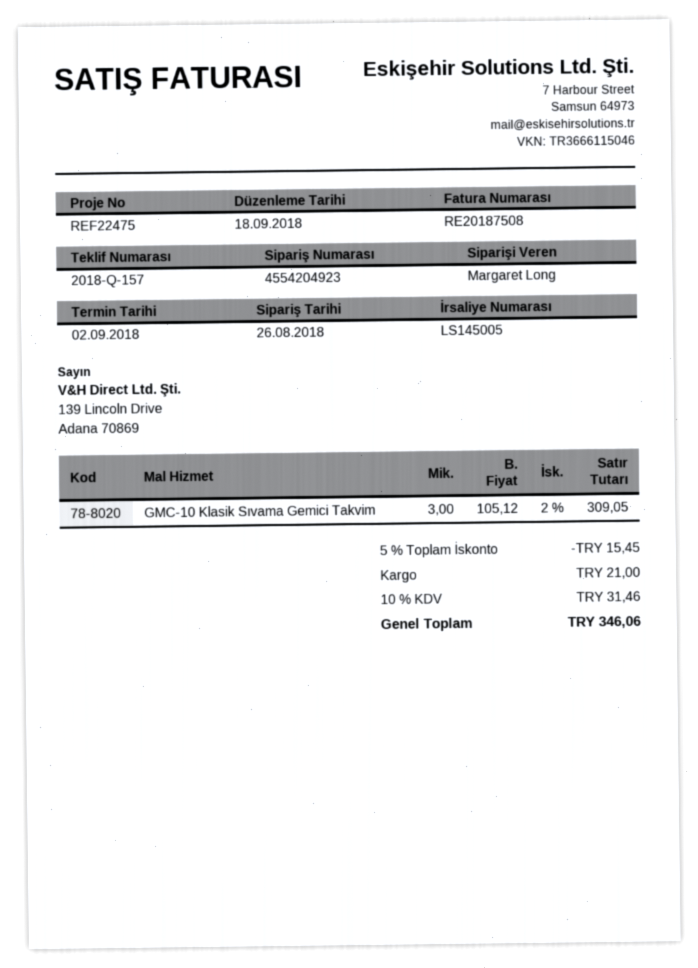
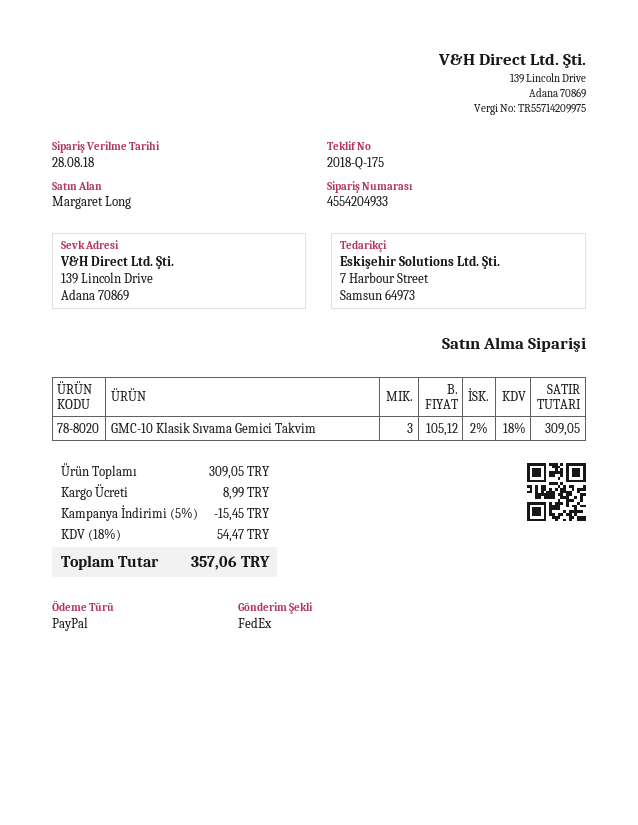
quote number: 2018-Q-157 -> 2018-Q-175
order number: 4554204923 -> 4554204933
order date: 2018-08-26 -> 2018-08-28
shipping: 21.00 -> 8.99
tax: 10% = 31.46 -> 18% = 54.47
total: 346.06 -> 357.06

